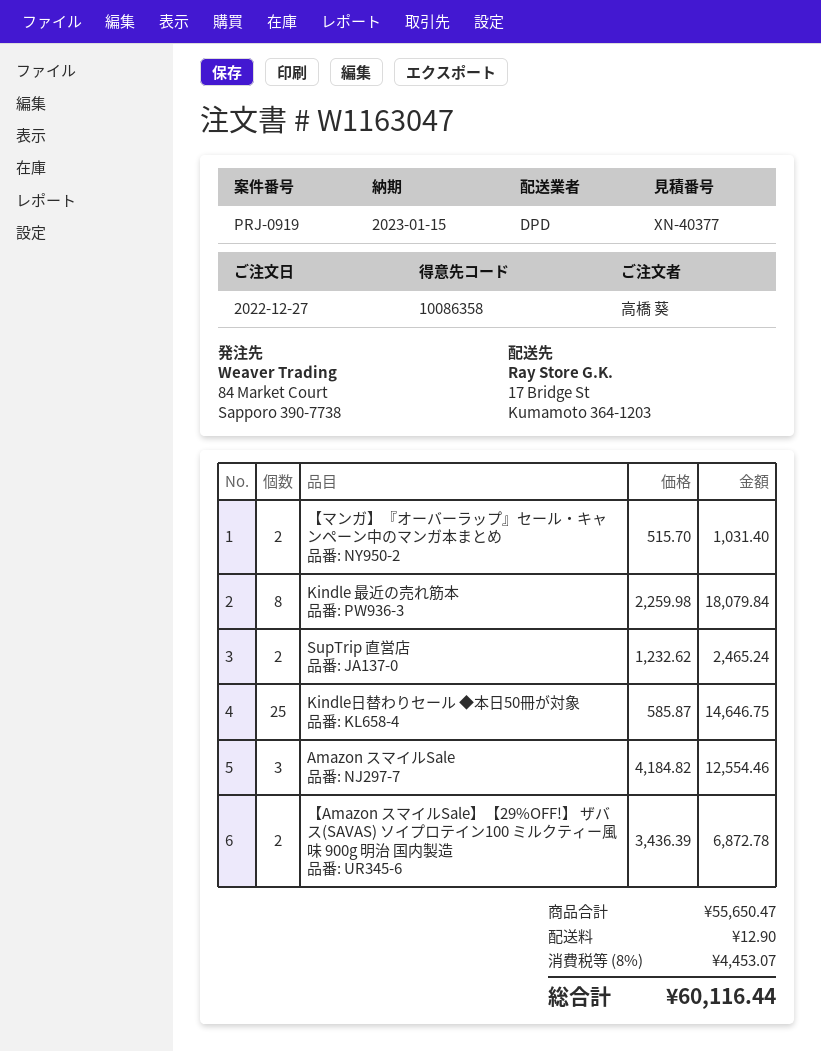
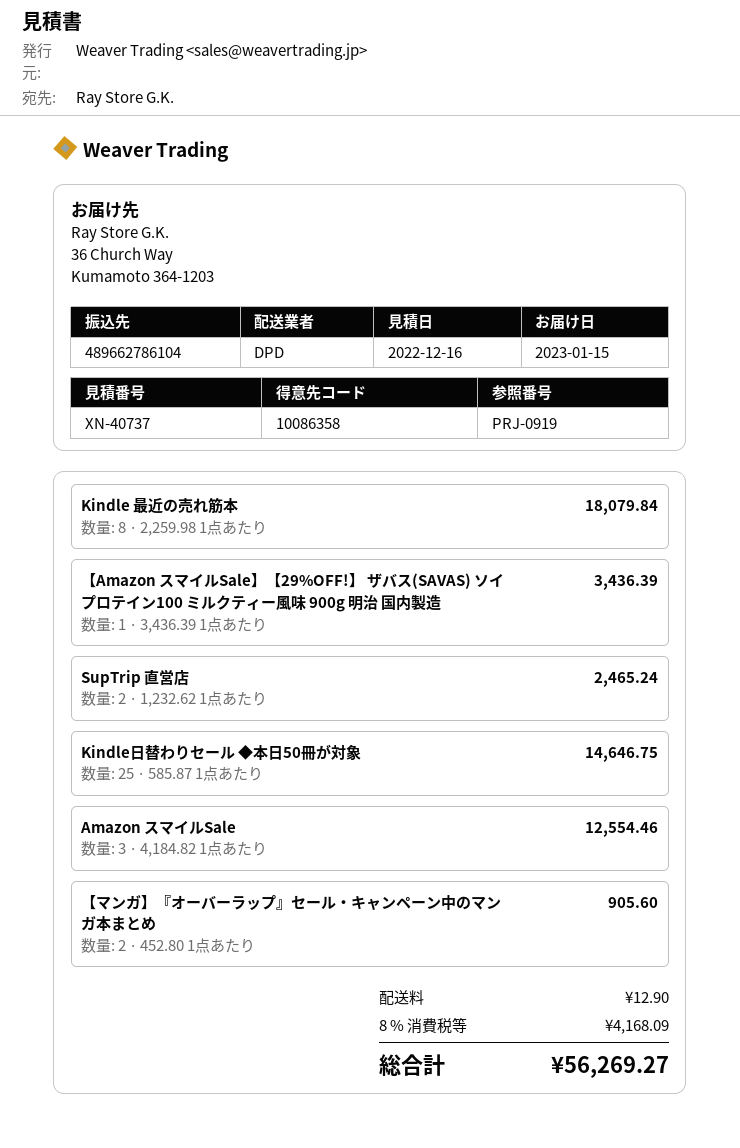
quote number: XN-40377 -> XN-40737
ship to: 17 Bridge St, Kumamoto 364-1203 -> 36 Church Way, Kumamoto 364-1203
【マンガ】『オーバーラップ』セール・キャンペーン中のマンガ本まとめ: 2 x 515.70 = 1031.40 -> 2 x 452.80 = 905.60
【Amazon スマイルSale】【29%OFF!】 ザバス(SAVAS) ソイプロテイン100 ミルクティー風味 900g 明治 国内製造: 2 x 3436.39 = 6872.78 -> 1 x 3436.39 = 3436.39
tax: 8% = 4453.07 -> 8% = 4168.09
total: 60116.44 -> 56269.27

